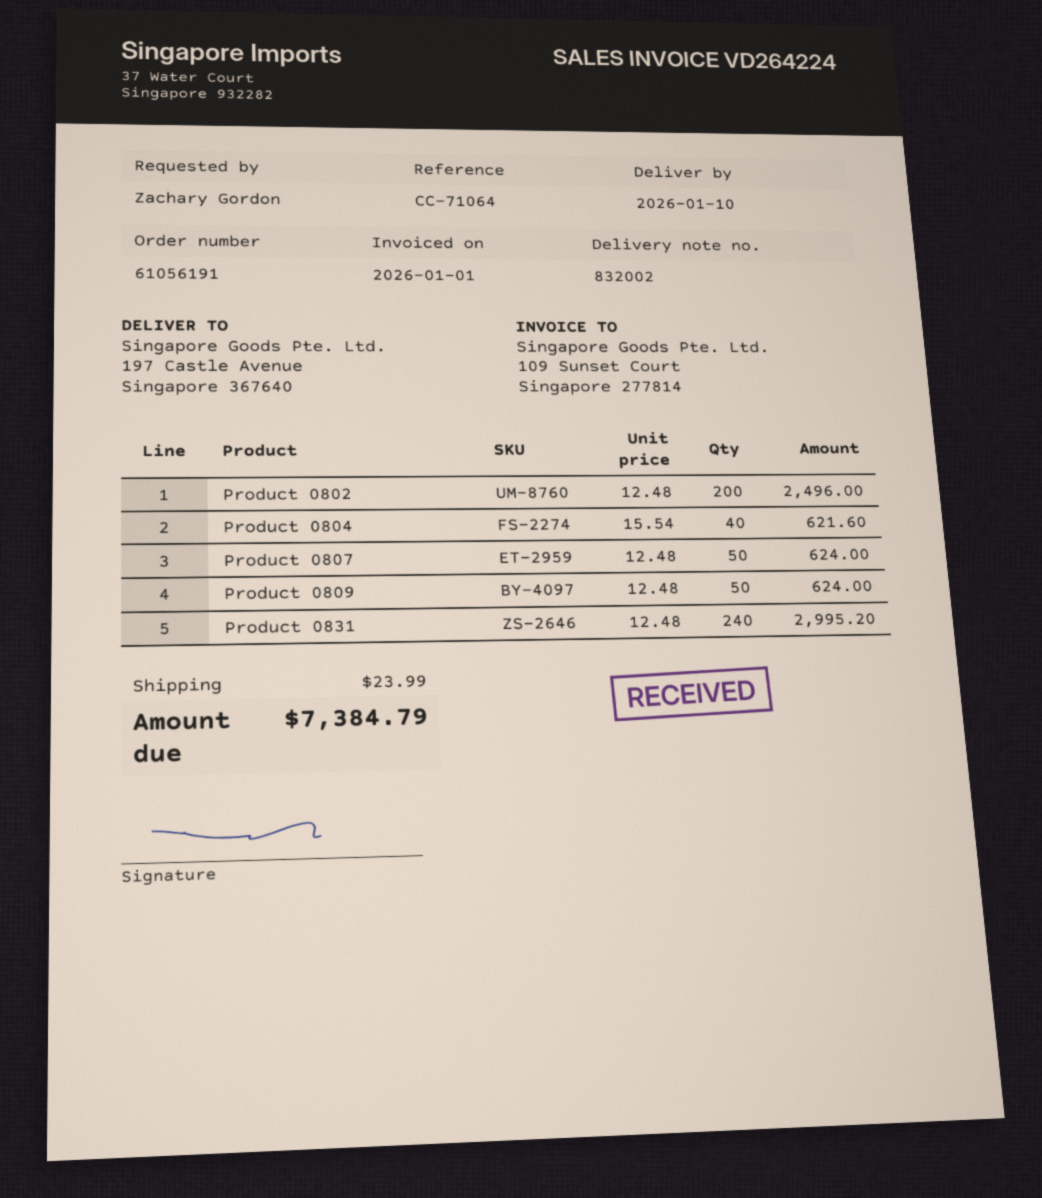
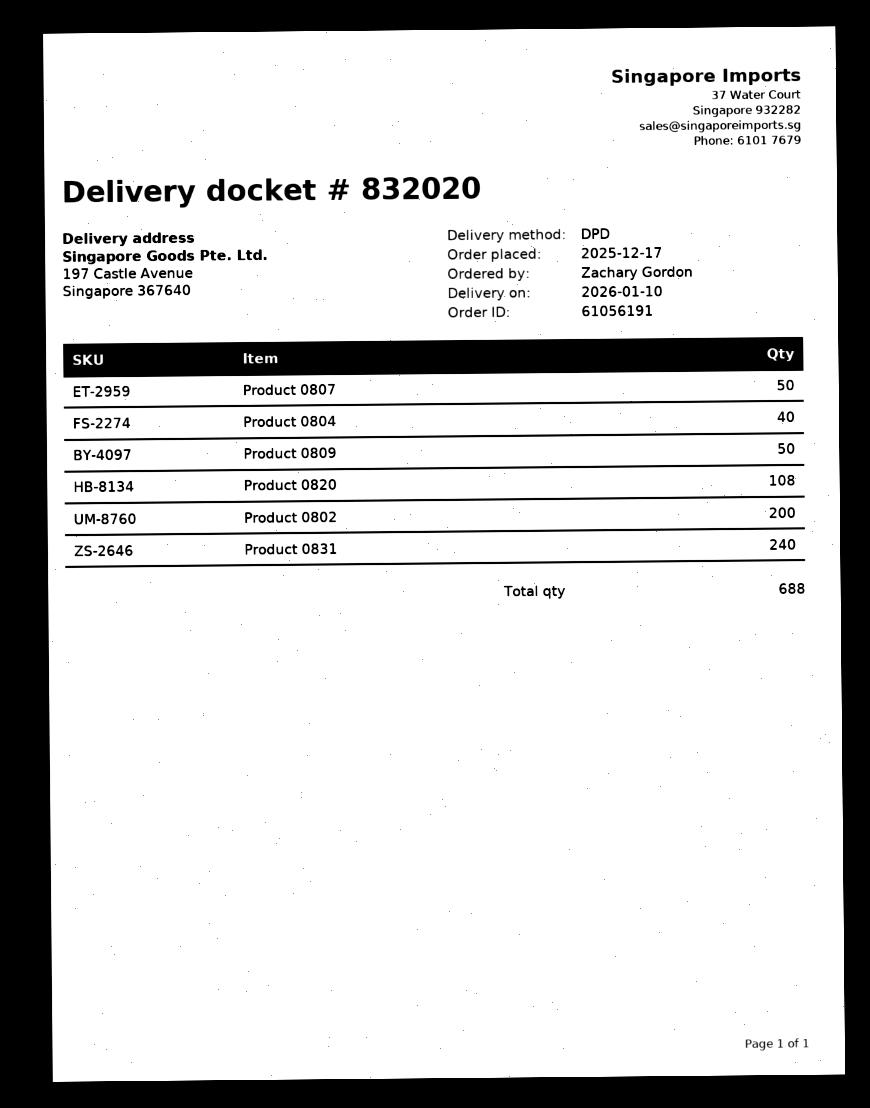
delivery note number: 832002 -> 832020
Product 0820: none -> 108

